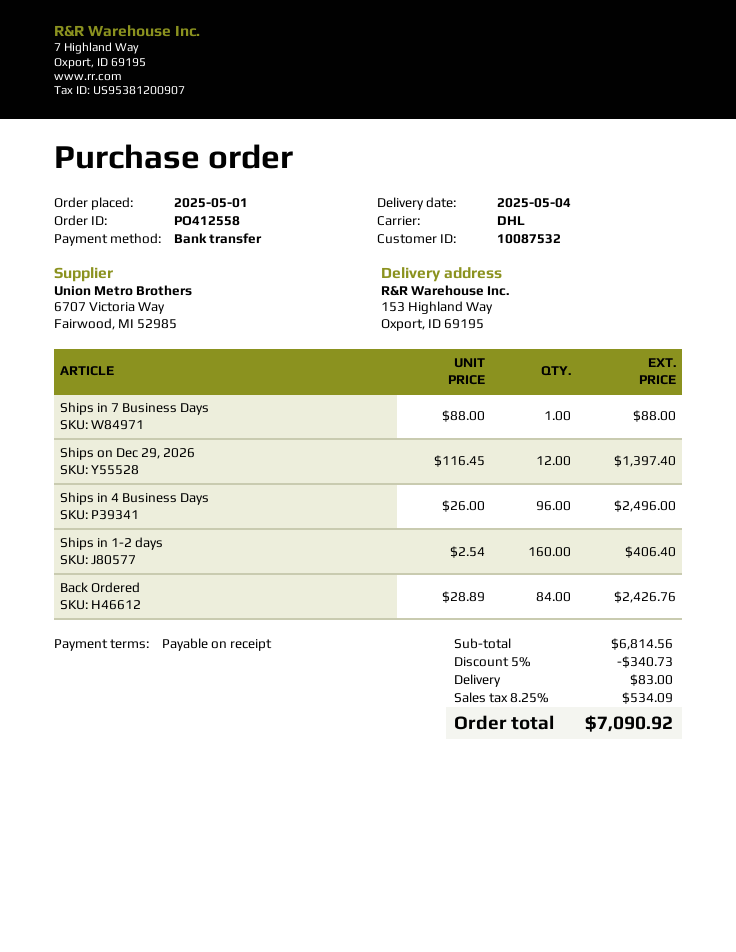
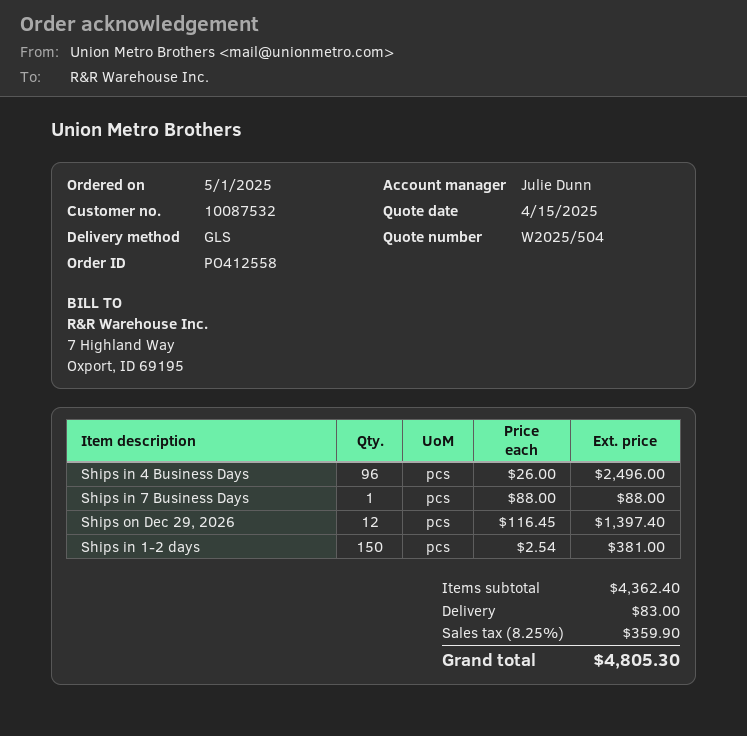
shipping method: DHL -> GLS
Ships in 1-2 days: 160 x 2.54 = 406.40 -> 150 x 2.54 = 381.00
Back Ordered: 84 x 28.89 = 2426.76 -> none
subtotal: 6814.56 -> 4362.40
discount: 5% = 340.73 -> none
tax: 8.25% = 534.09 -> 8.25% = 359.90
total: 7090.92 -> 4805.30

